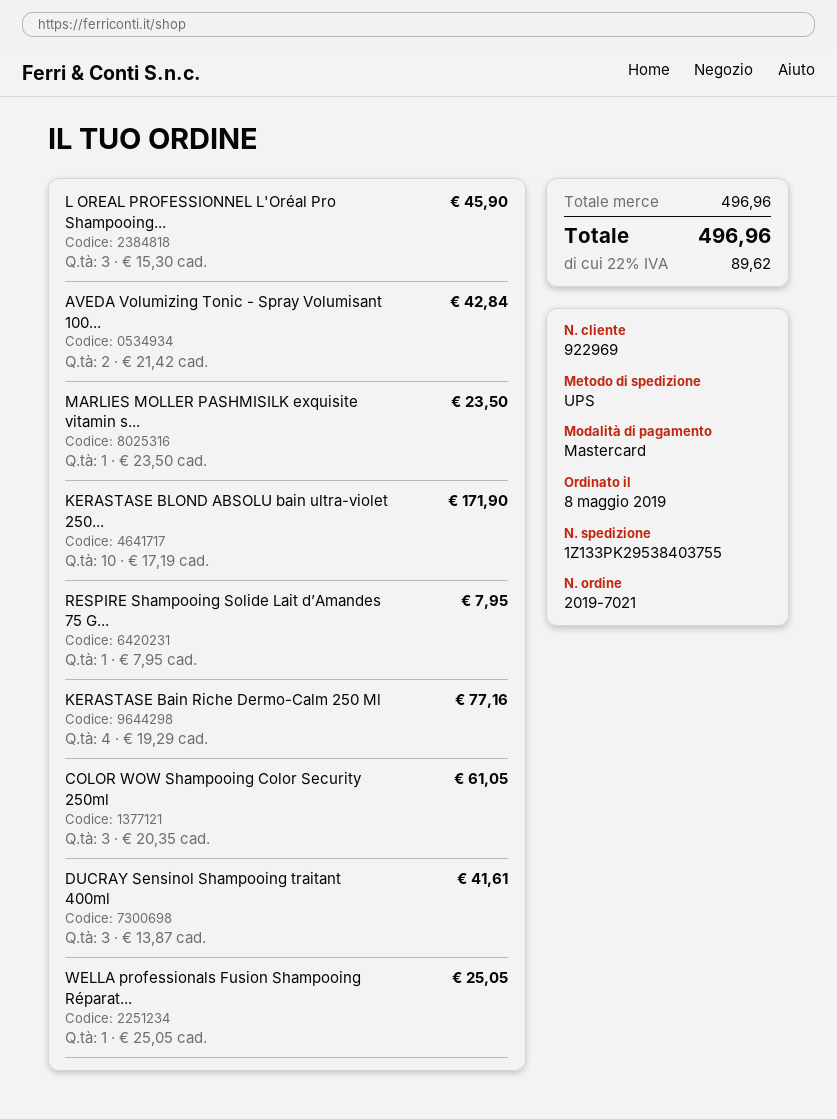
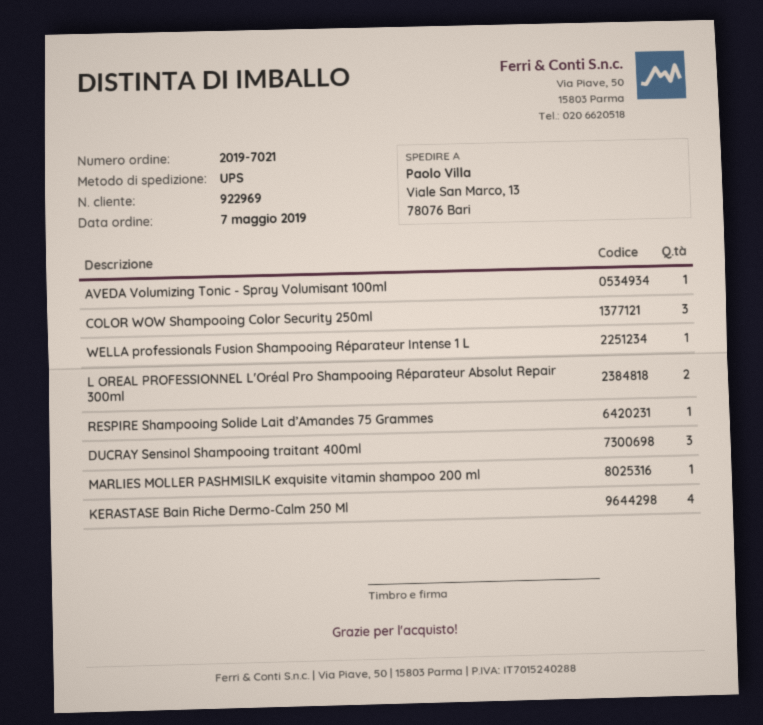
order date: 2019-05-08 -> 2019-05-07
L OREAL PROFESSIONNEL L'Oréal Pro Shampooing...: 3 -> 2
AVEDA Volumizing Tonic - Spray Volumisant 100...: 2 -> 1
KERASTASE BLOND ABSOLU bain ultra-violet 250...: 10 -> none

